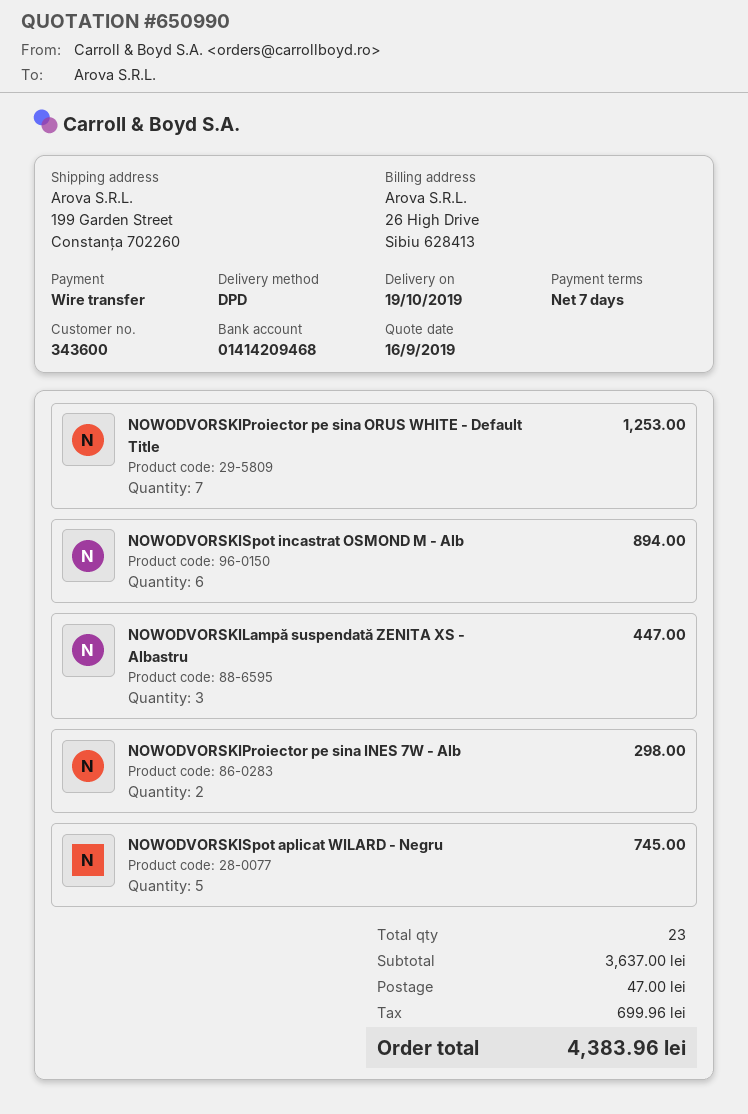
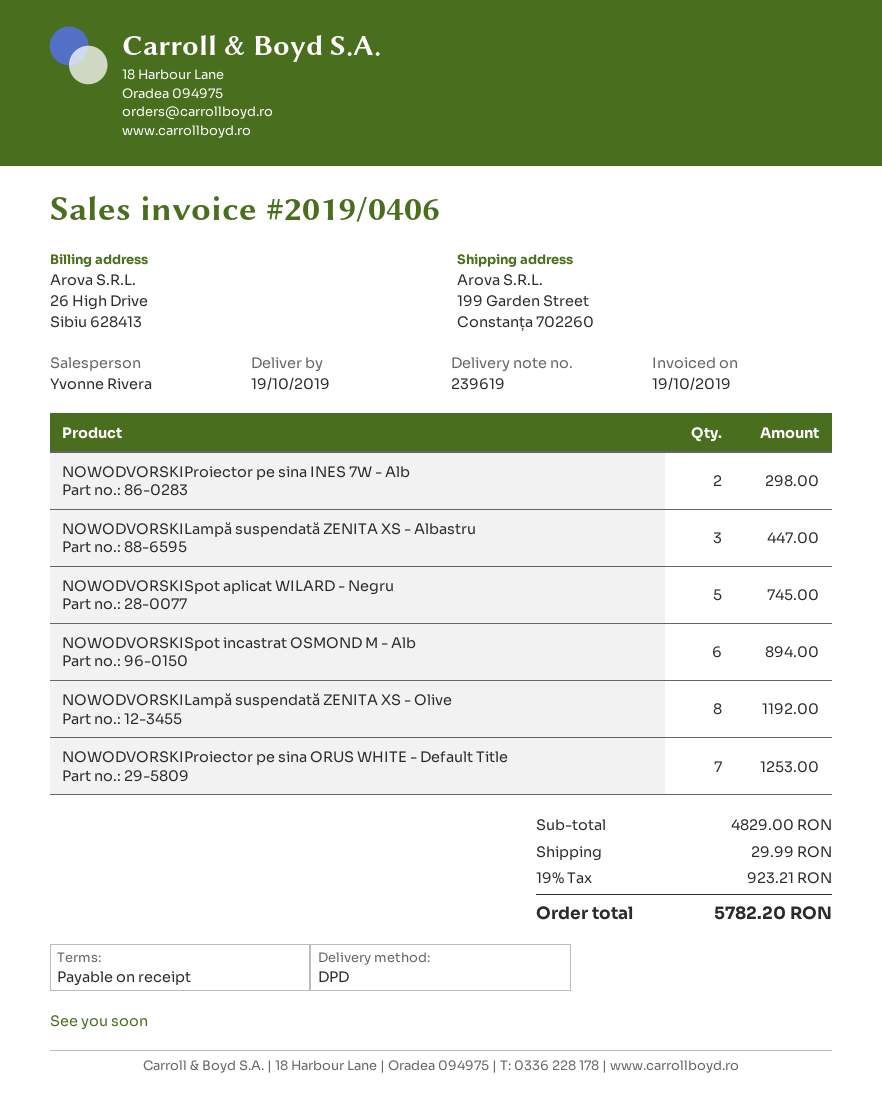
payment terms: 7 days -> on receipt
NOWODVORSKILampă suspendată ZENITA XS - Olive: none -> 8 for 1192.00
subtotal: 3637.00 -> 4829.00
shipping: 47.00 -> 29.99
tax: 699.96 -> 923.21
total: 4383.96 -> 5782.20

